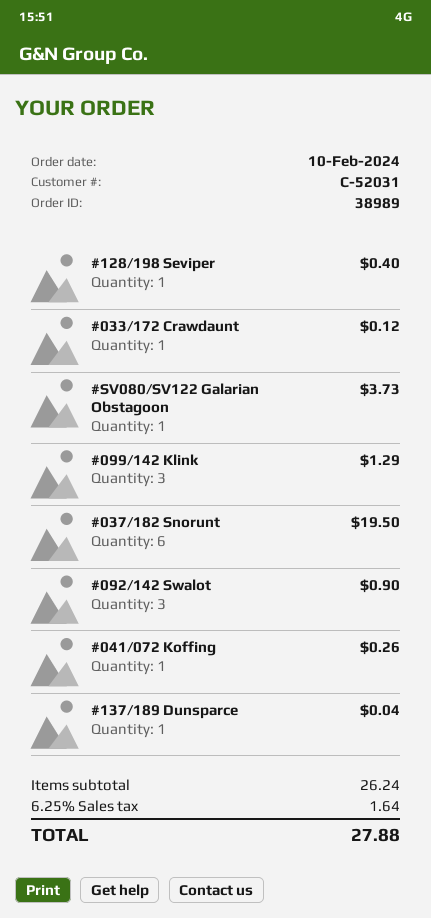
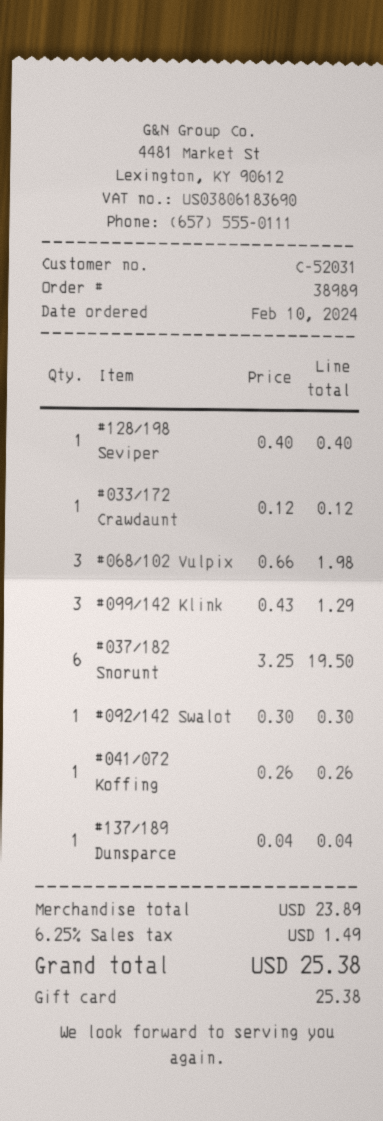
#SV080/SV122 Galarian Obstagoon: 1 for 3.73 -> none
#092/142 Swalot: 3 for 0.90 -> 1 for 0.30
#068/102 Vulpix: none -> 3 for 1.98
subtotal: 26.24 -> 23.89
tax: 6.25% = 1.64 -> 6.25% = 1.49
total: 27.88 -> 25.38

